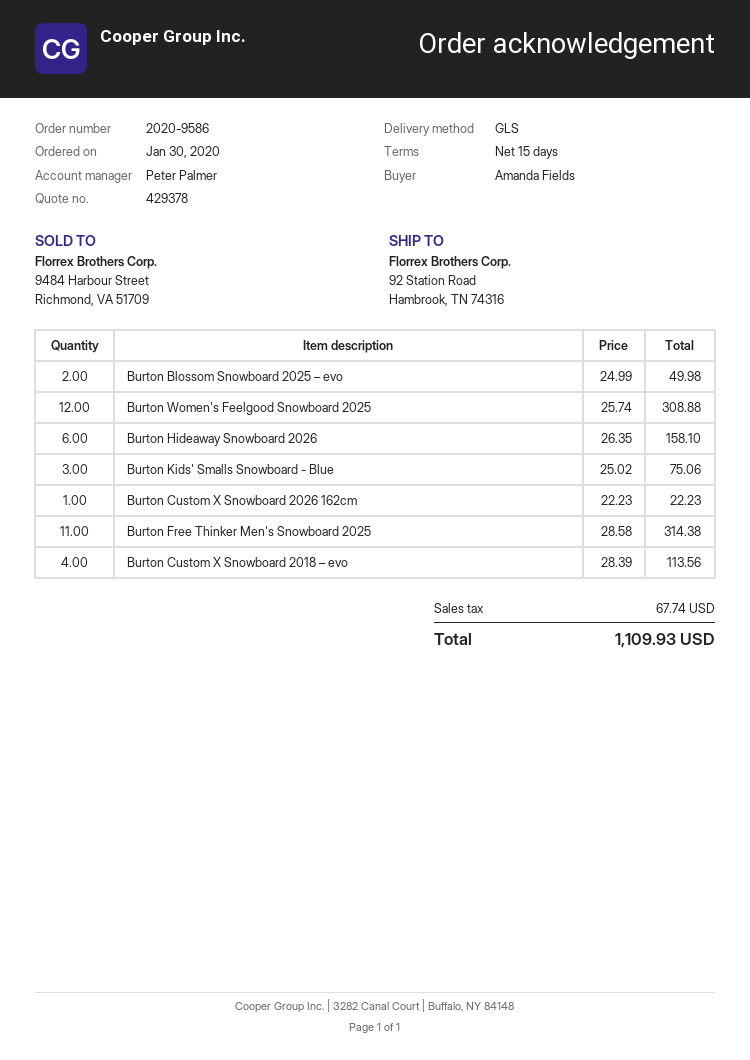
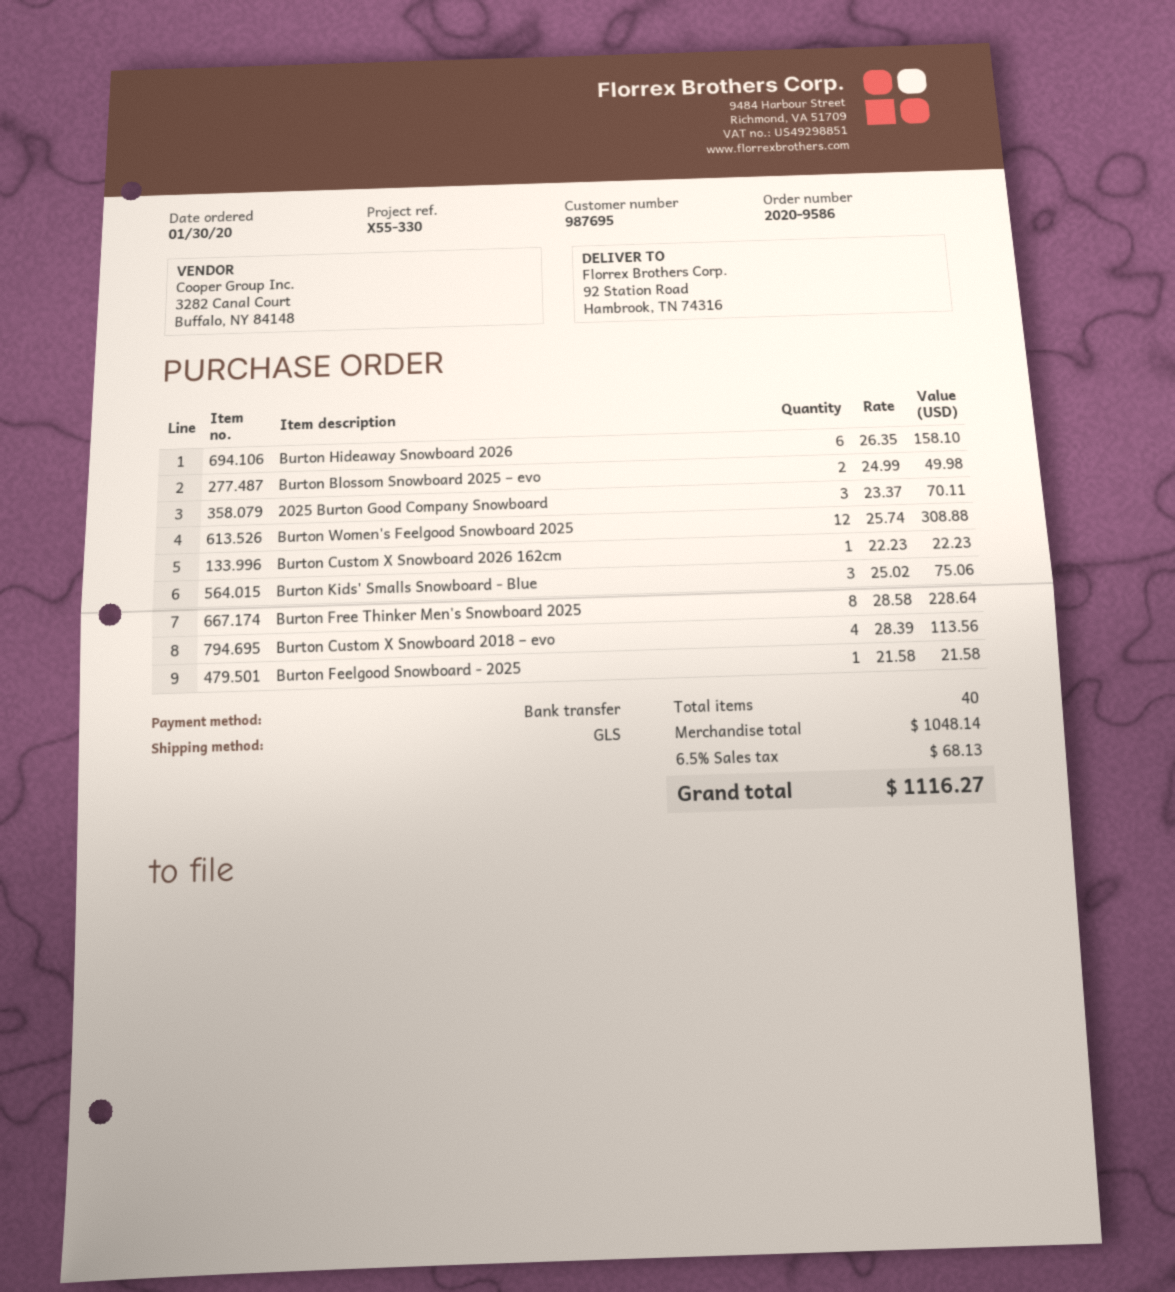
Burton Free Thinker Men's Snowboard 2025: 11 x 28.58 = 314.38 -> 8 x 28.58 = 228.64
2025 Burton Good Company Snowboard: none -> 3 x 23.37 = 70.11
Burton Feelgood Snowboard - 2025: none -> 1 x 21.58 = 21.58
tax: 67.74 -> 68.13
total: 1109.93 -> 1116.27

